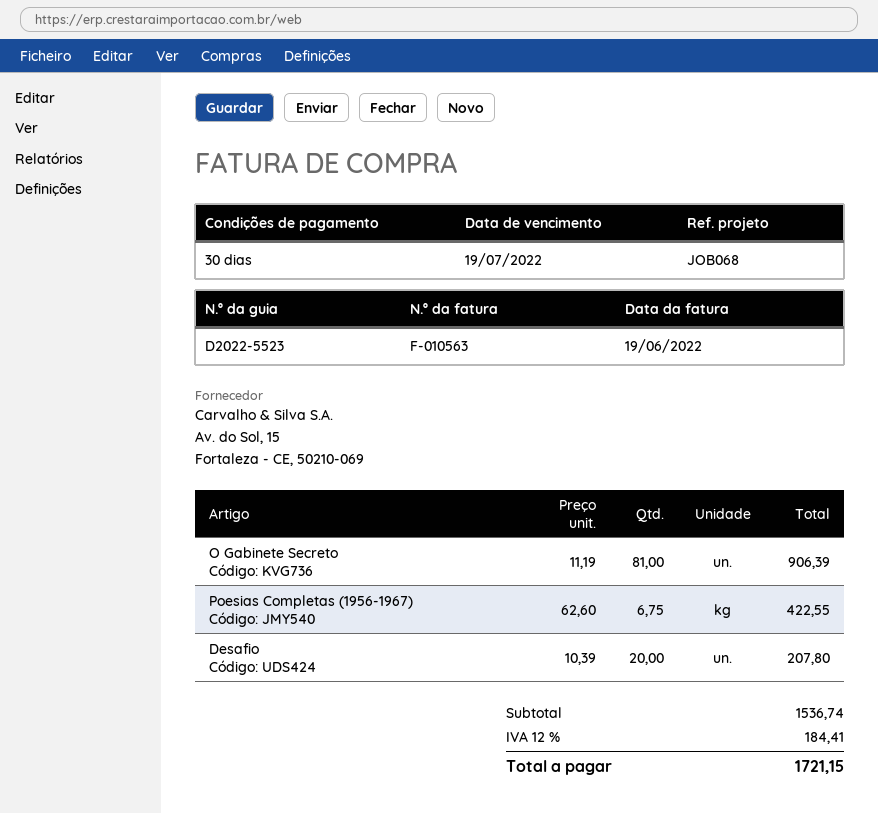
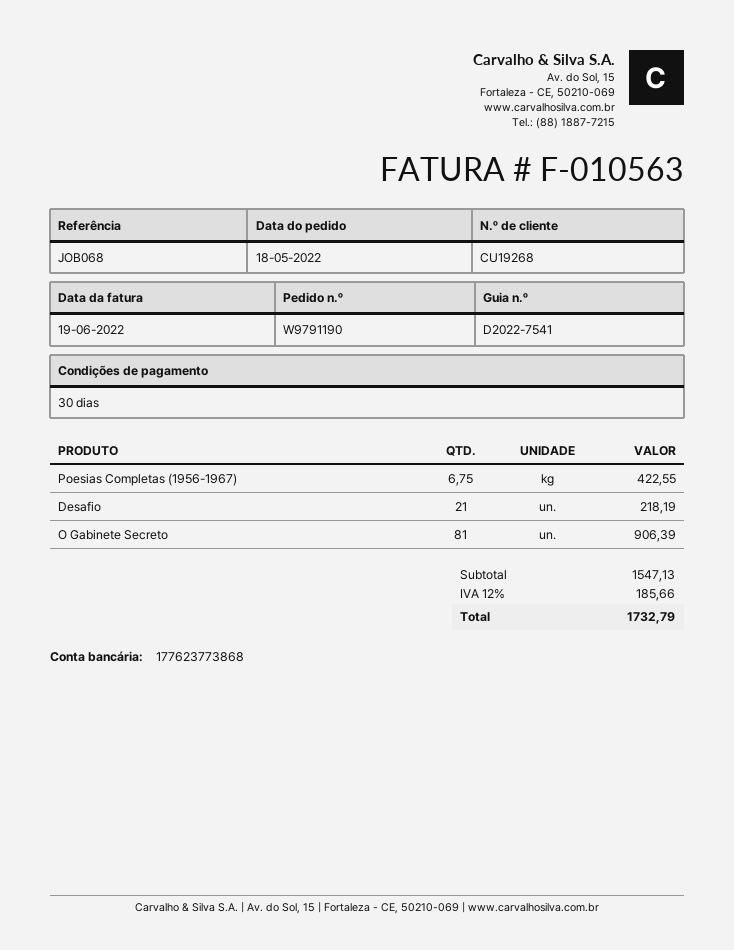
delivery note number: D2022-5523 -> D2022-7541
Desafio: 20 for 207.80 -> 21 for 218.19
subtotal: 1536.74 -> 1547.13
tax: 12% = 184.41 -> 12% = 185.66
total: 1721.15 -> 1732.79

